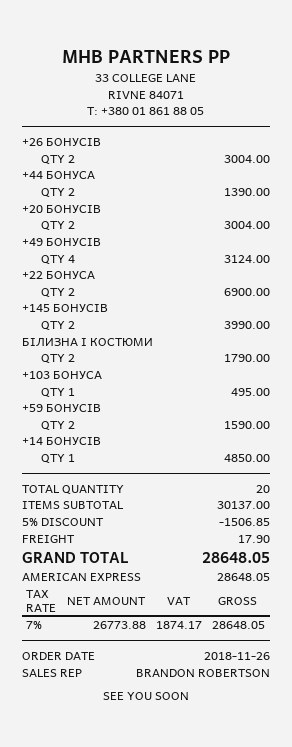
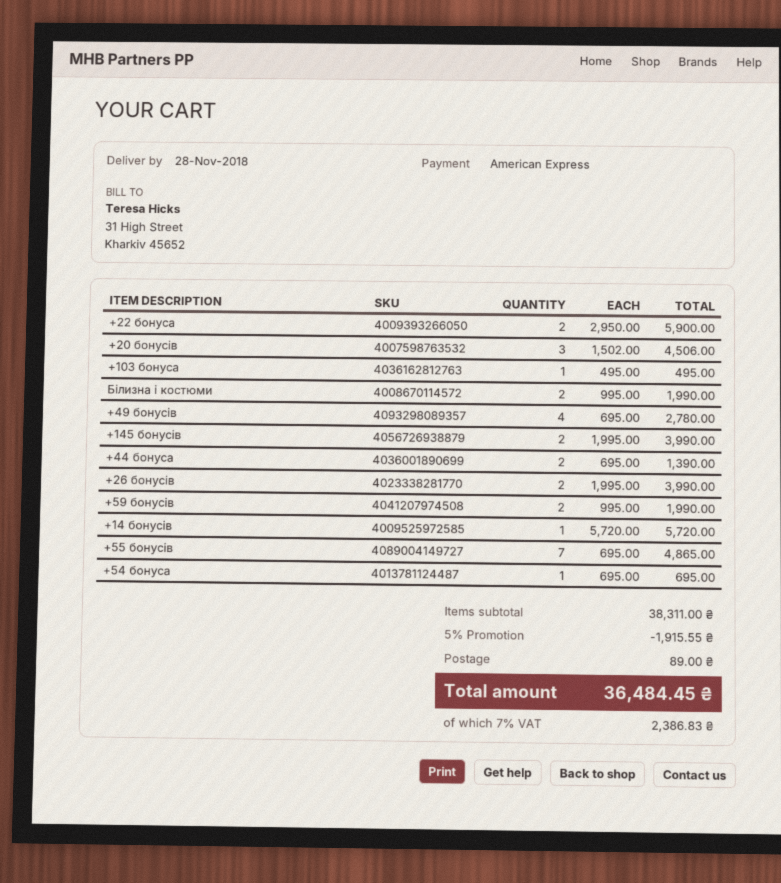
+26 БОНУСІВ: 2 for 3004.00 -> 2 for 3990.00
+20 БОНУСІВ: 2 for 3004.00 -> 3 for 4506.00
+49 БОНУСІВ: 4 for 3124.00 -> 4 for 2780.00
+22 БОНУСА: 2 for 6900.00 -> 2 for 5900.00
БІЛИЗНА І КОСТЮМИ: 2 for 1790.00 -> 2 for 1990.00
+59 БОНУСІВ: 2 for 1590.00 -> 2 for 1990.00
+14 БОНУСІВ: 1 for 4850.00 -> 1 for 5720.00
+55 бонусів: none -> 7 for 4865.00
+54 бонуса: none -> 1 for 695.00
subtotal: 30137.00 -> 38311.00
discount: 5% = 1506.85 -> 5% = 1915.55
shipping: 17.90 -> 89.00
tax: 7% = 1874.17 -> 7% = 2386.83
total: 28648.05 -> 36484.45

